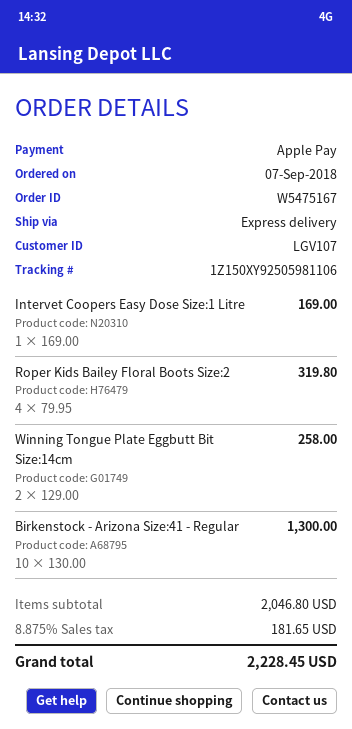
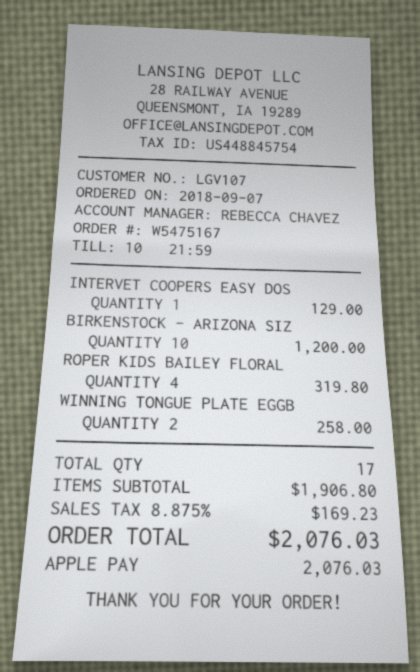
Intervet Coopers Easy Dose Size:1 Litre: 1 for 169.00 -> 1 for 129.00
Birkenstock - Arizona Size:41 - Regular: 10 for 1300.00 -> 10 for 1200.00
subtotal: 2046.80 -> 1906.80
tax: 8.875% = 181.65 -> 8.875% = 169.23
total: 2228.45 -> 2076.03

